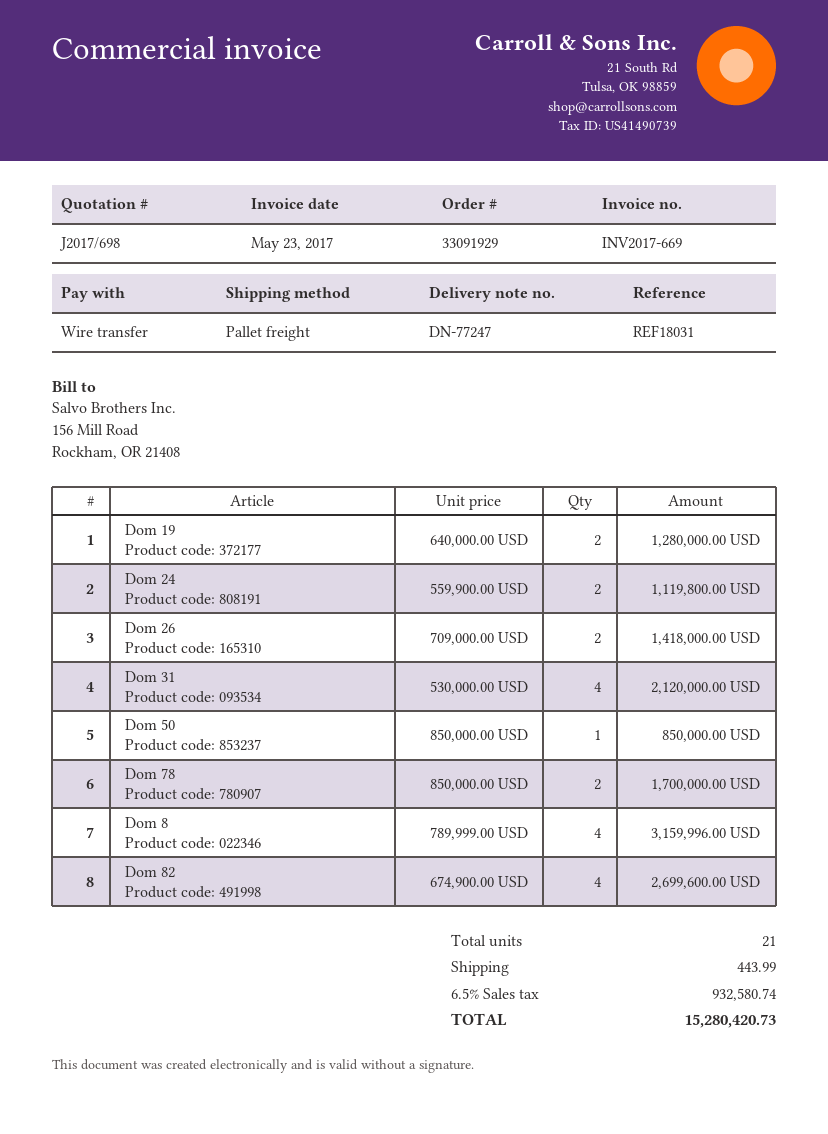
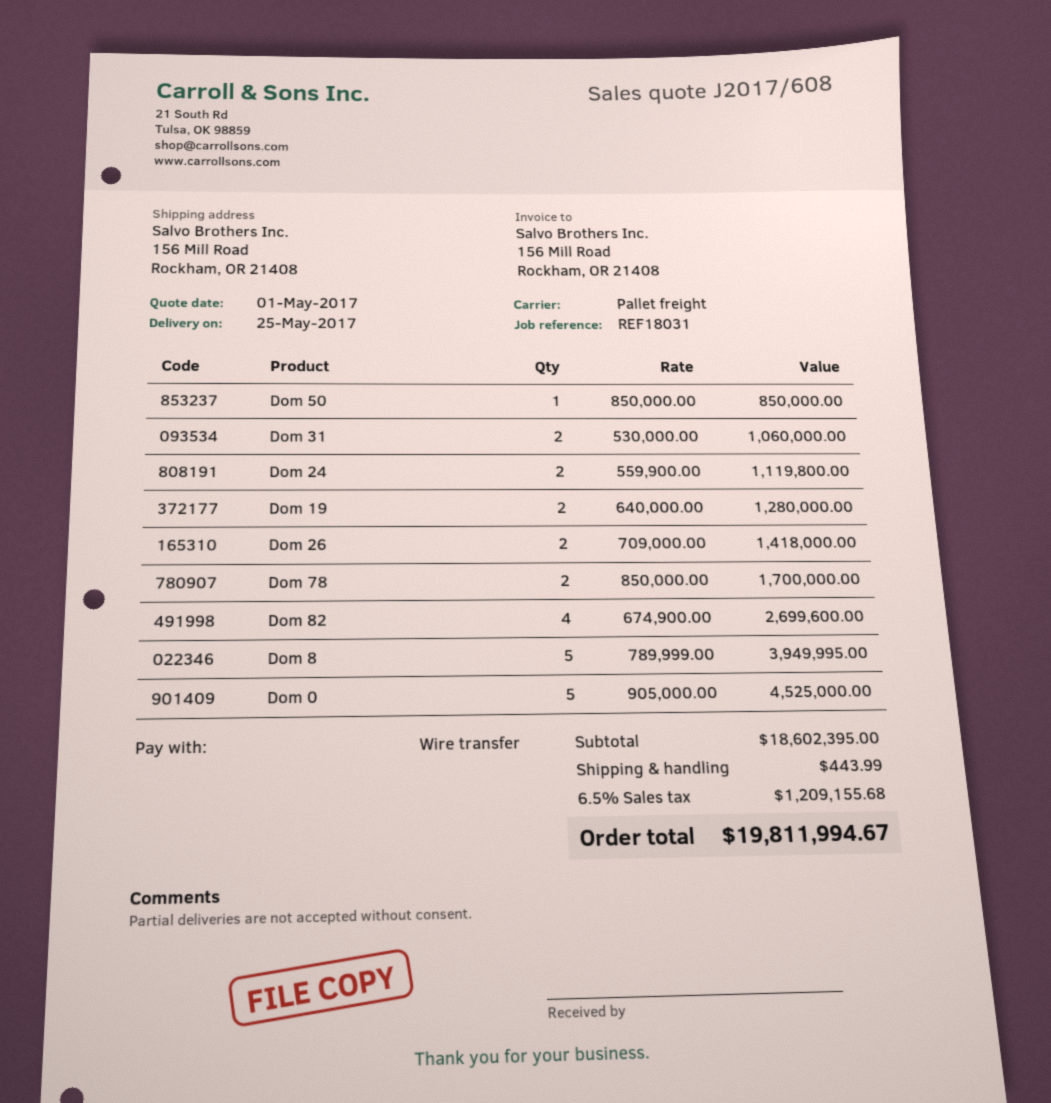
quote number: J2017/698 -> J2017/608
Dom 31: 4 x 530000.00 = 2120000.00 -> 2 x 530000.00 = 1060000.00
Dom 8: 4 x 789999.00 = 3159996.00 -> 5 x 789999.00 = 3949995.00
Dom 0: none -> 5 x 905000.00 = 4525000.00
tax: 6.5% = 932580.74 -> 6.5% = 1209155.68
total: 15280420.73 -> 19811994.67

